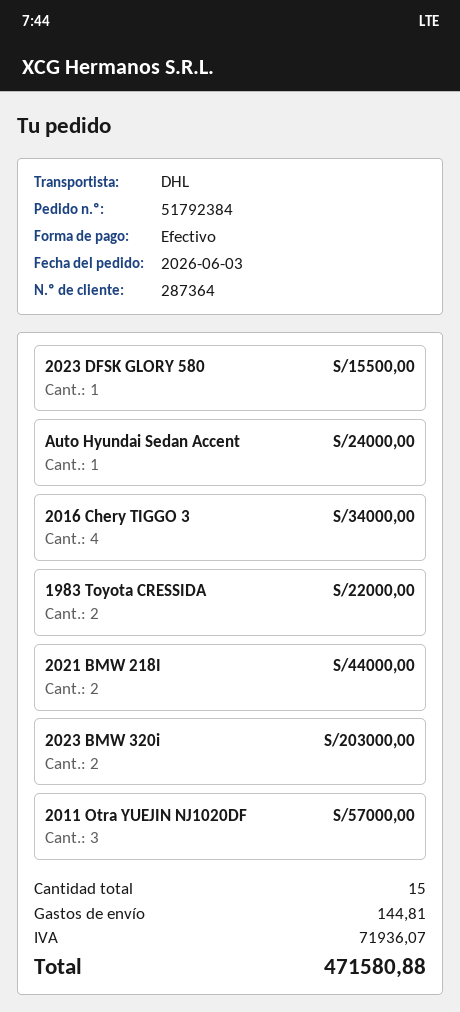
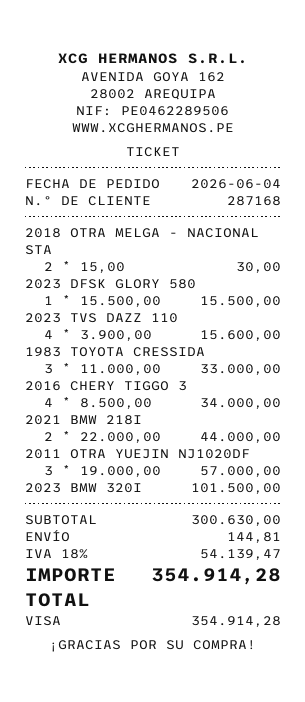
order date: 2026-06-03 -> 2026-06-04
customer number: 287364 -> 287168
payment method: cash -> Visa
Auto Hyundai Sedan Accent: 1 for 24000.00 -> none
1983 Toyota CRESSIDA: 2 for 22000.00 -> 3 for 33000.00
2023 BMW 320i: 2 for 203000.00 -> 1 for 101500.00
2018 OTRA MELGA - NACIONAL STA: none -> 2 for 30.00
2023 TVS DAZZ 110: none -> 4 for 15600.00
tax: 71936.07 -> 54139.47
total: 471580.88 -> 354914.28

